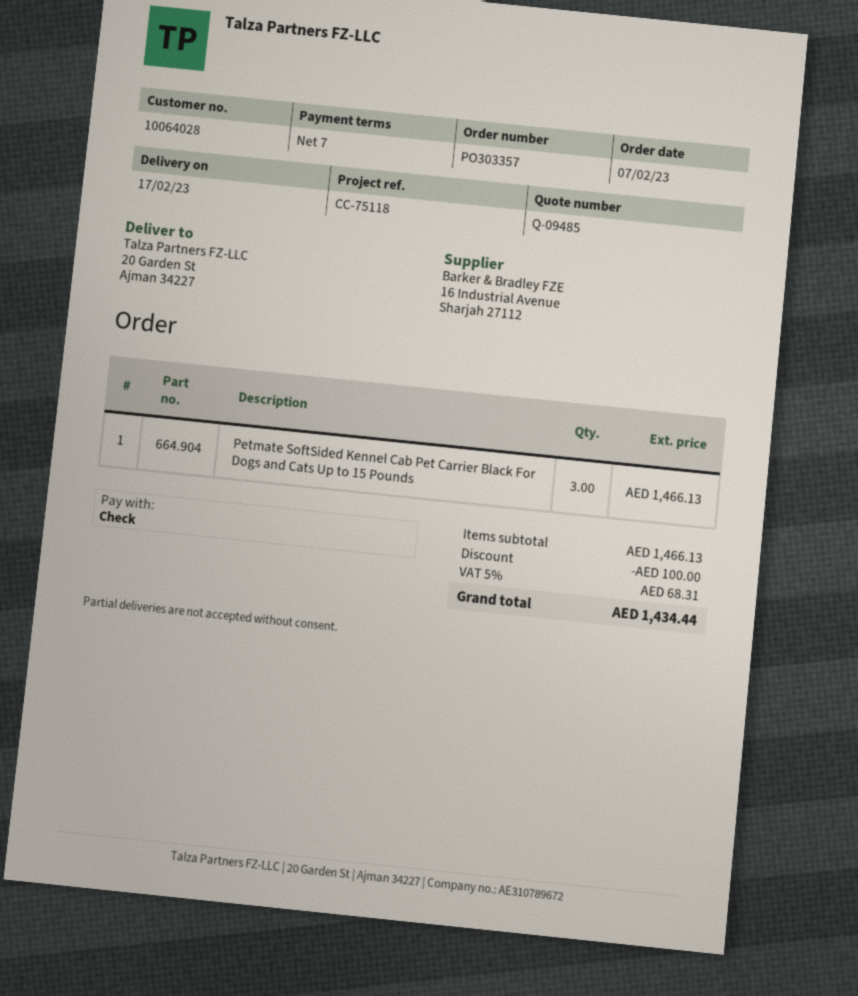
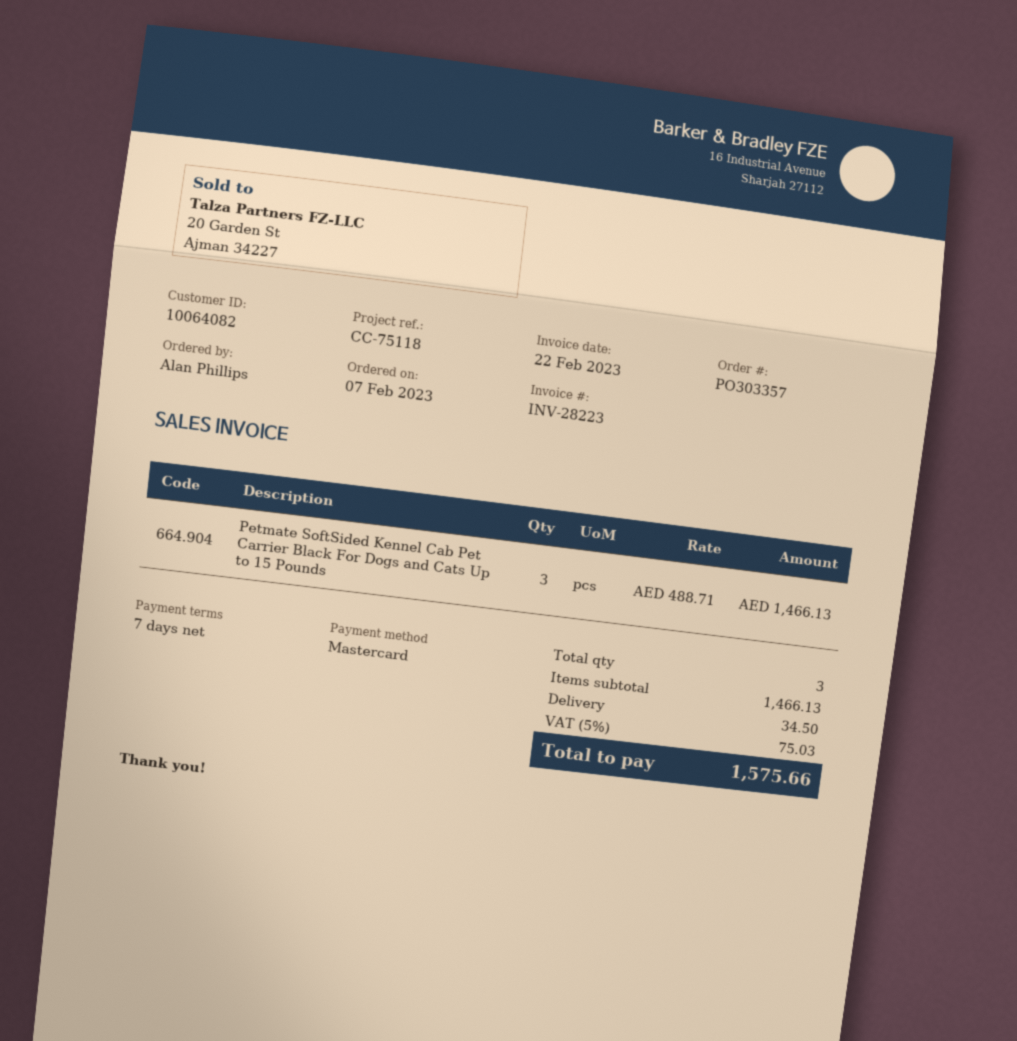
customer number: 10064028 -> 10064082
payment method: cheque -> Mastercard
discount: 100.00 -> none
shipping: none -> 34.50
tax: 5% = 68.31 -> 5% = 75.03
total: 1434.44 -> 1575.66

